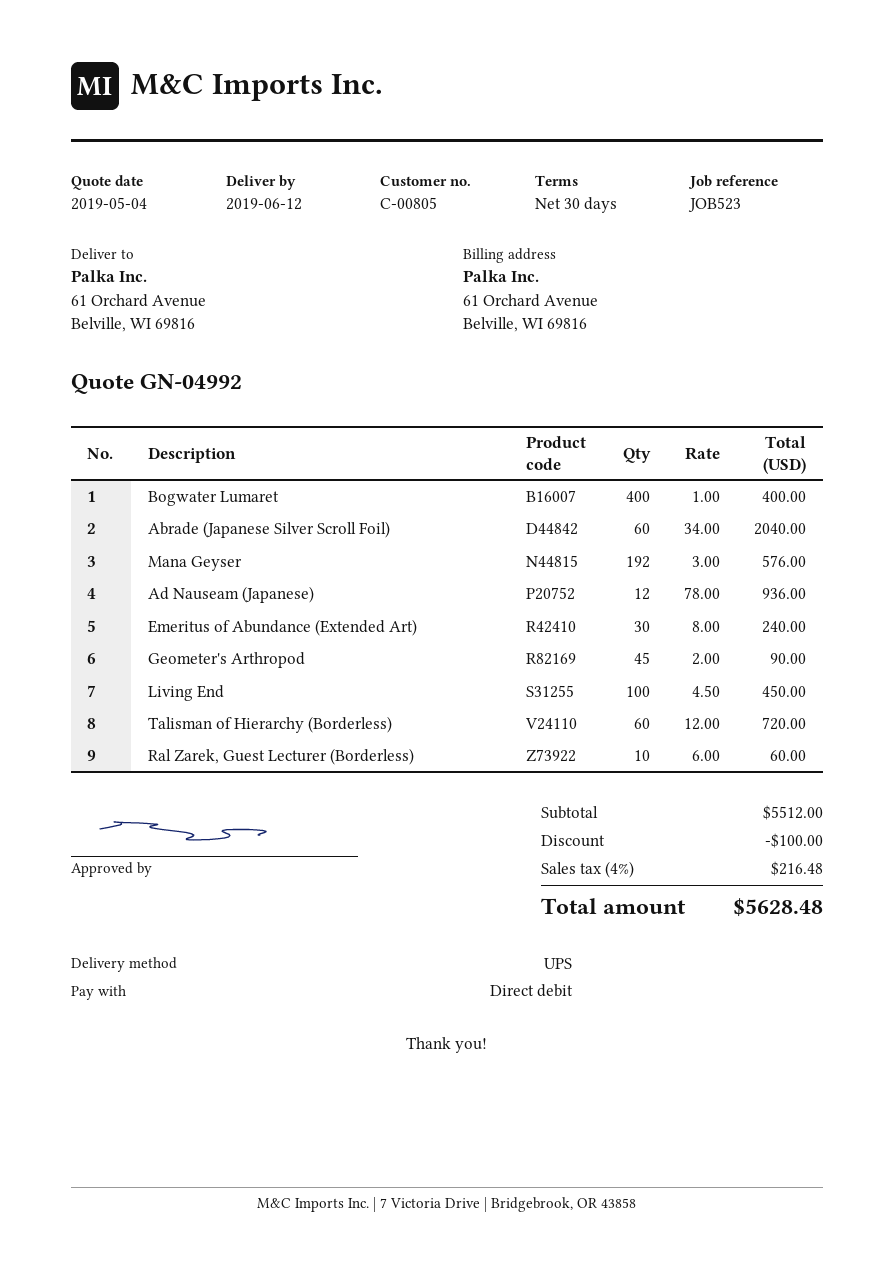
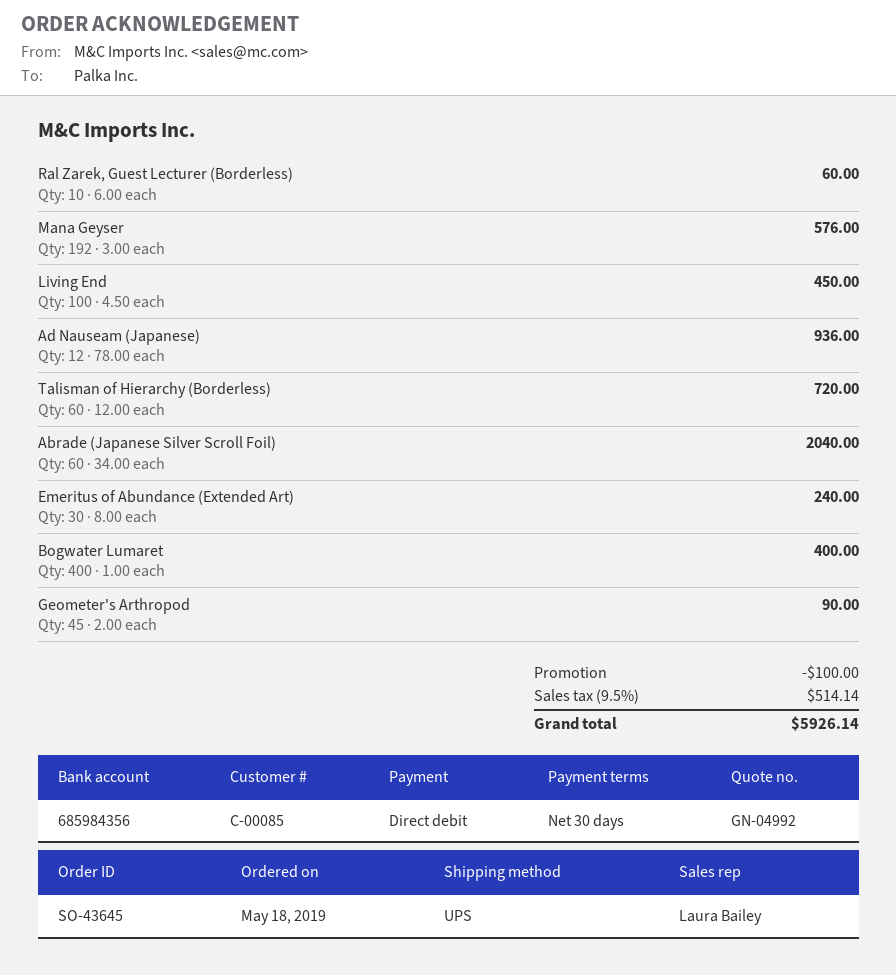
customer number: C-00805 -> C-00085
tax: 4% = 216.48 -> 9.5% = 514.14
total: 5628.48 -> 5926.14

